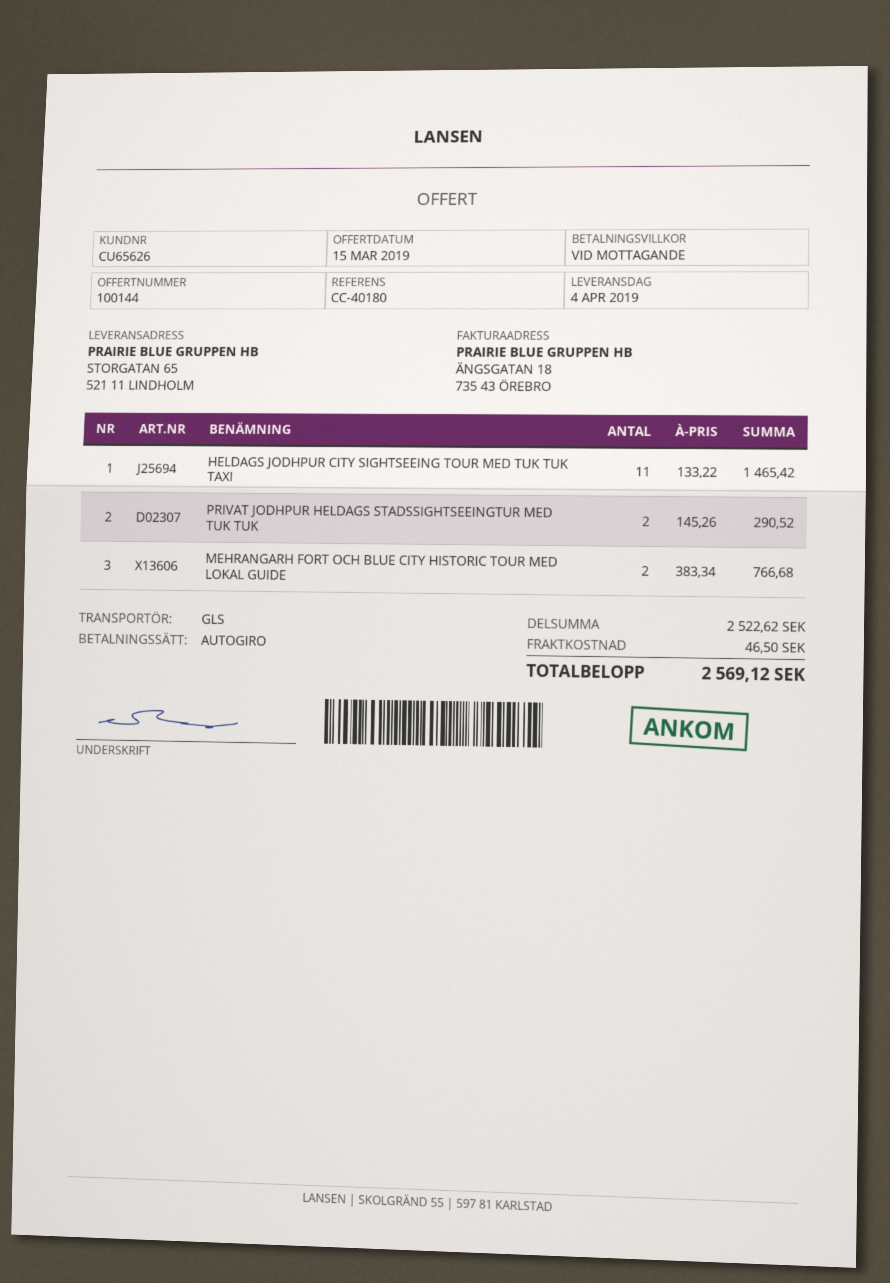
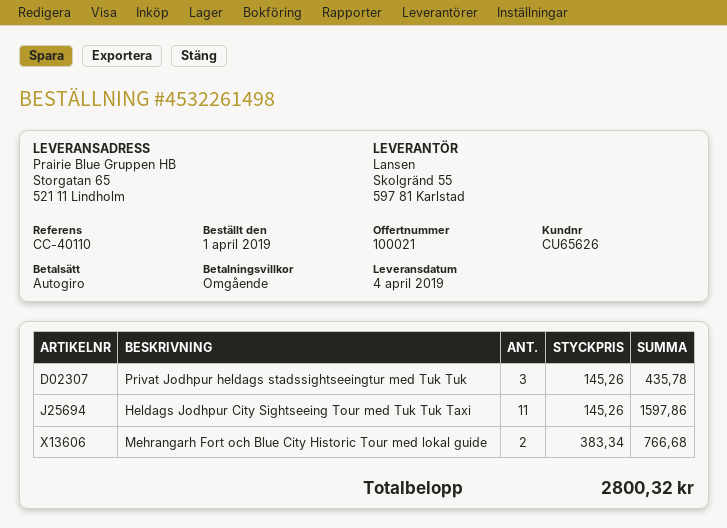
quote number: 100144 -> 100021
reference: CC-40180 -> CC-40110
HELDAGS JODHPUR CITY SIGHTSEEING TOUR MED TUK TUK TAXI: 11 x 133.22 = 1465.42 -> 11 x 145.26 = 1597.86
PRIVAT JODHPUR HELDAGS STADSSIGHTSEEINGTUR MED TUK TUK: 2 x 145.26 = 290.52 -> 3 x 145.26 = 435.78
shipping: 46.50 -> none
total: 2569.12 -> 2800.32

